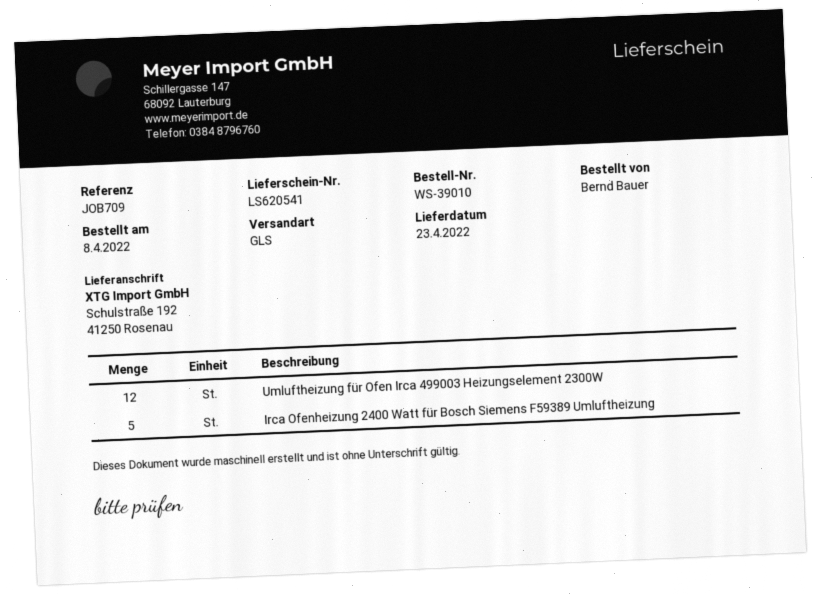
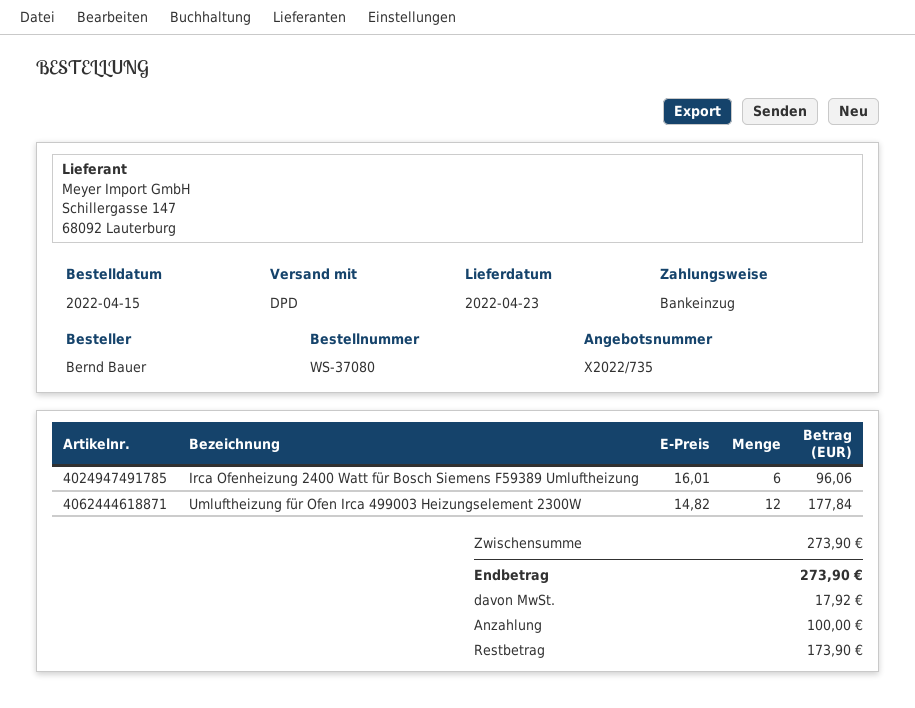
order number: WS-39010 -> WS-37080
order date: 2022-04-08 -> 2022-04-15
shipping method: GLS -> DPD
Irca Ofenheizung 2400 Watt für Bosch Siemens F59389 Umluftheizung: 5 -> 6

